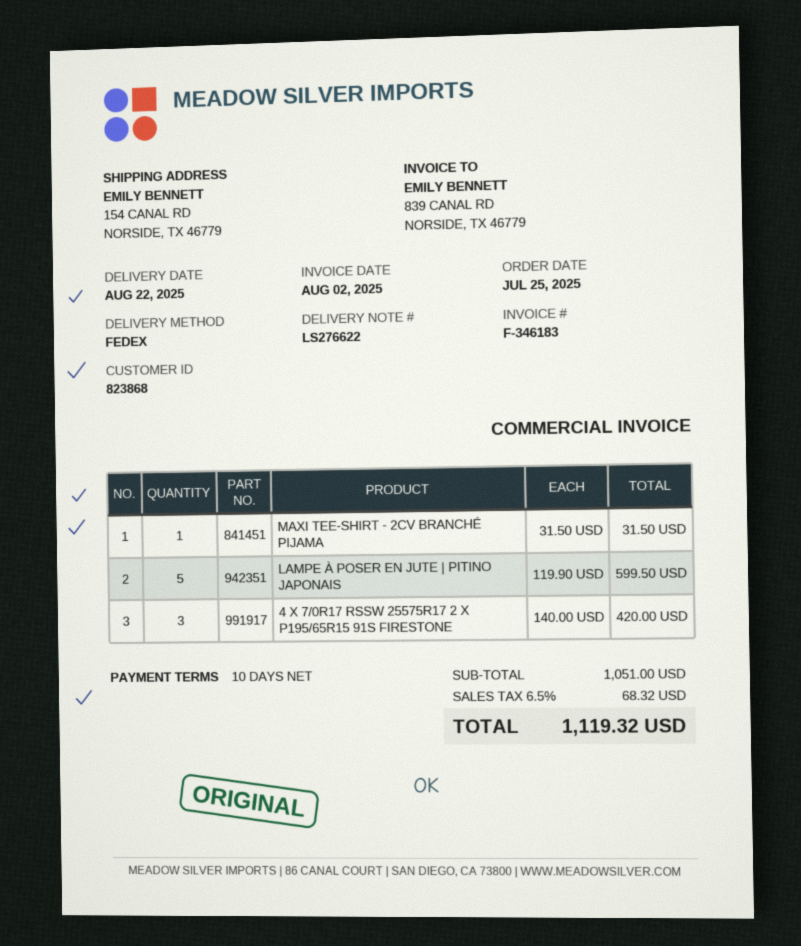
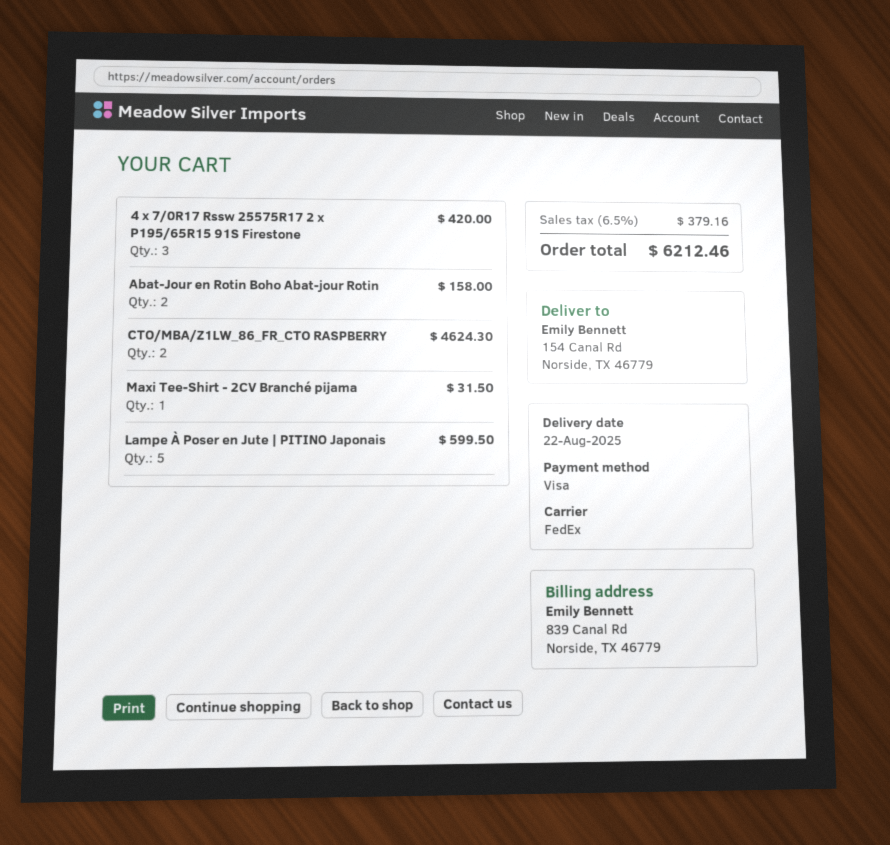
Abat-Jour en Rotin Boho Abat-jour Rotin: none -> 2 for 158.00
CTO/MBA/Z1LW_86_FR_CTO RASPBERRY: none -> 2 for 4624.30
tax: 6.5% = 68.32 -> 6.5% = 379.16
total: 1119.32 -> 6212.46

